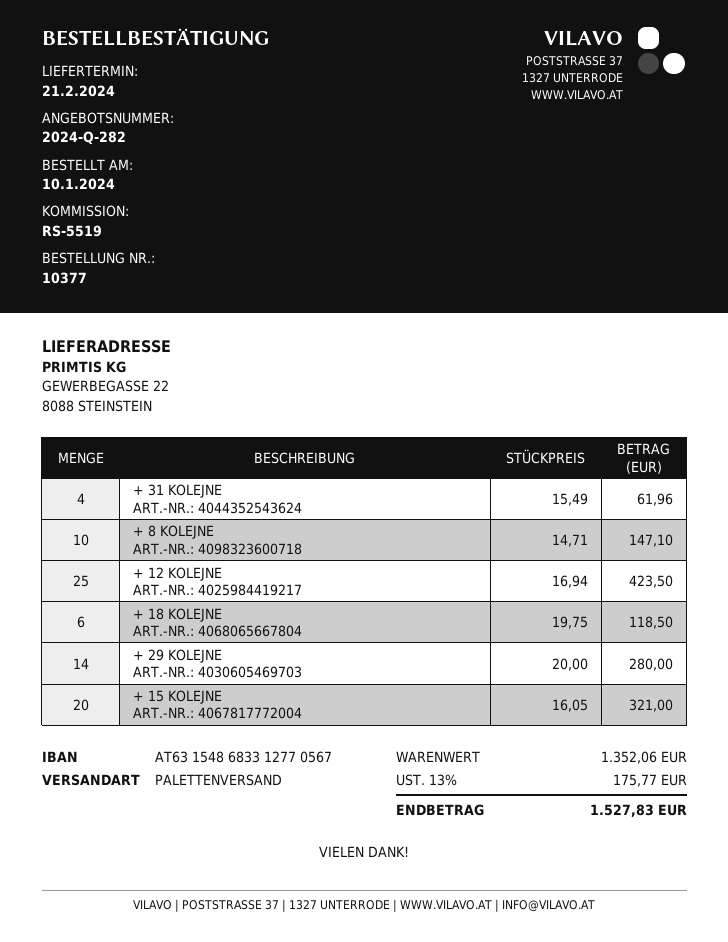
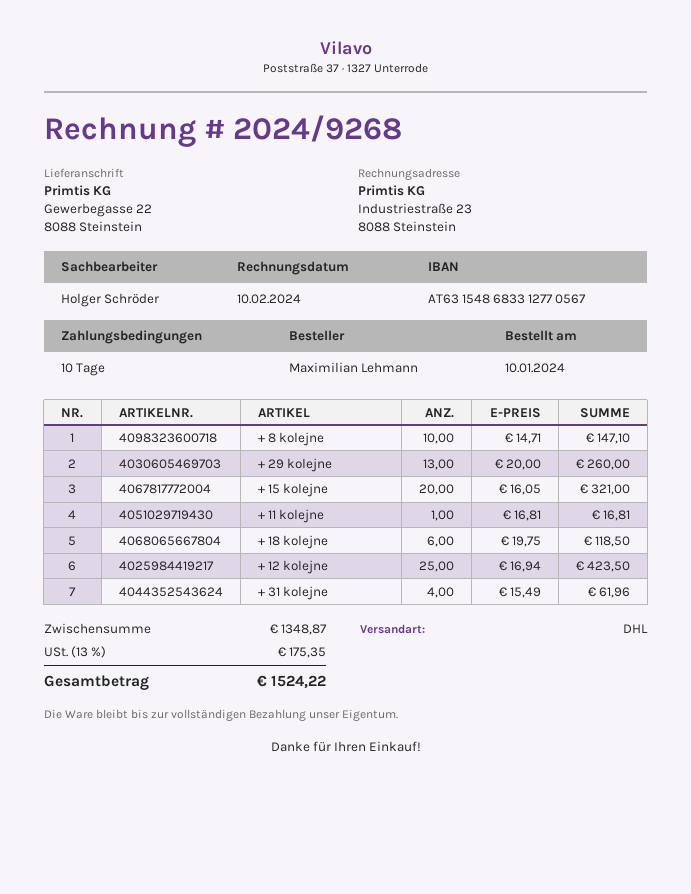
shipping method: pallet freight -> DHL
+ 29 KOLEJNE: 14 x 20.00 = 280.00 -> 13 x 20.00 = 260.00
+ 11 kolejne: none -> 1 x 16.81 = 16.81
subtotal: 1352.06 -> 1348.87
tax: 13% = 175.77 -> 13% = 175.35
total: 1527.83 -> 1524.22

